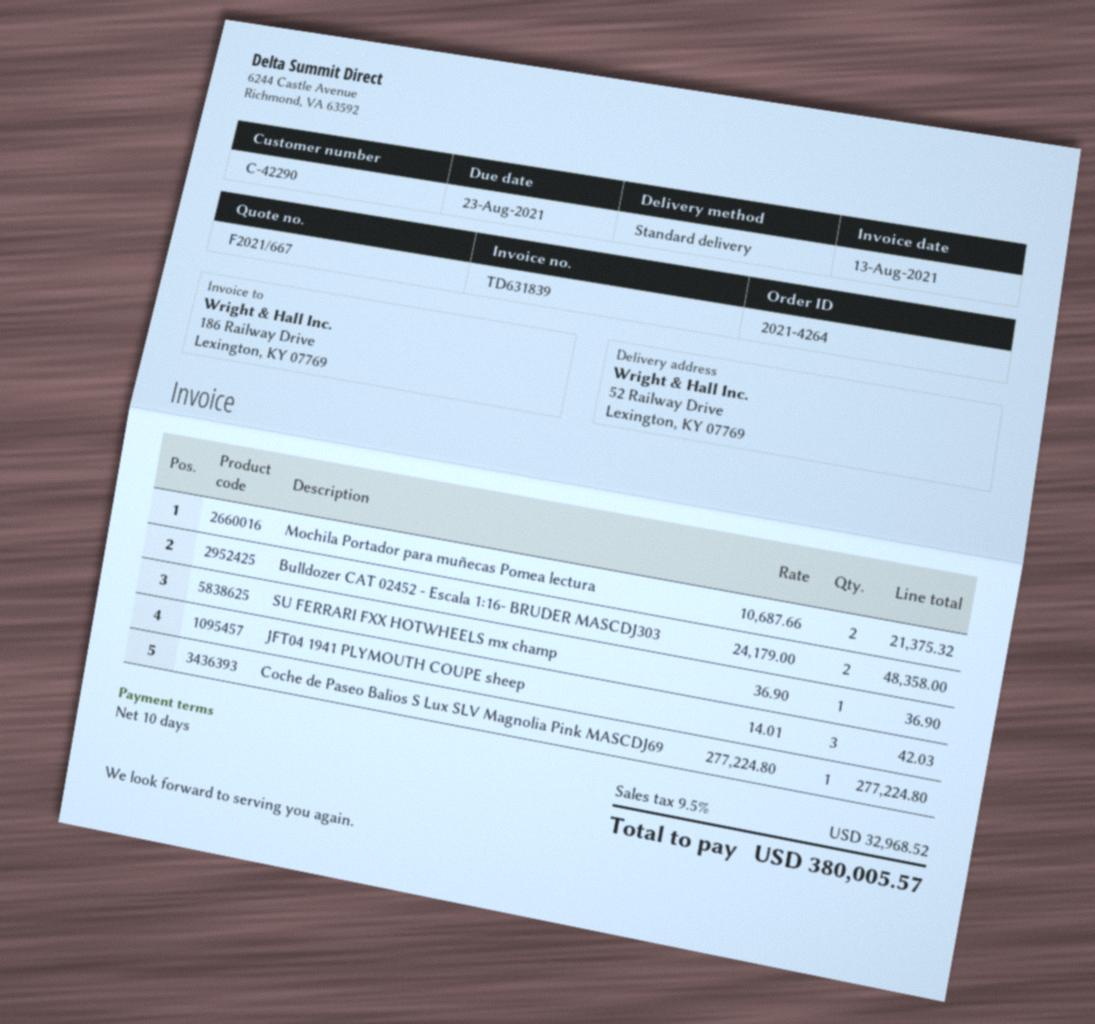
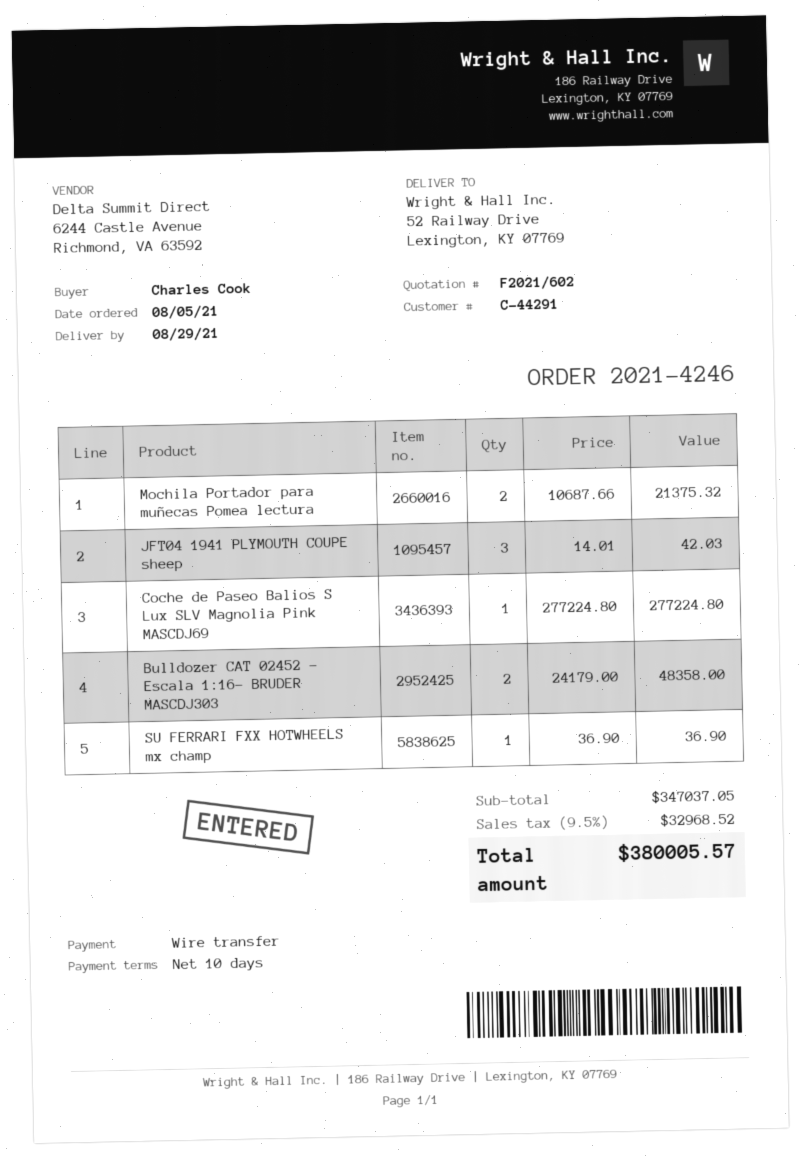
quote number: F2021/667 -> F2021/602
order number: 2021-4264 -> 2021-4246
customer number: C-42290 -> C-44291

